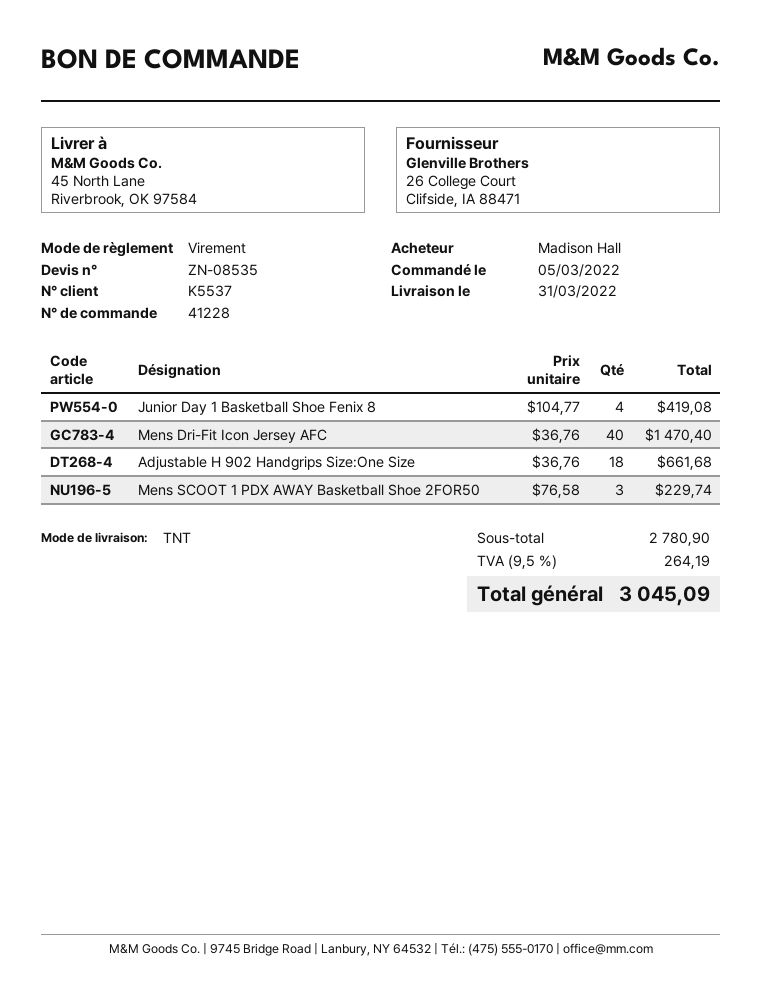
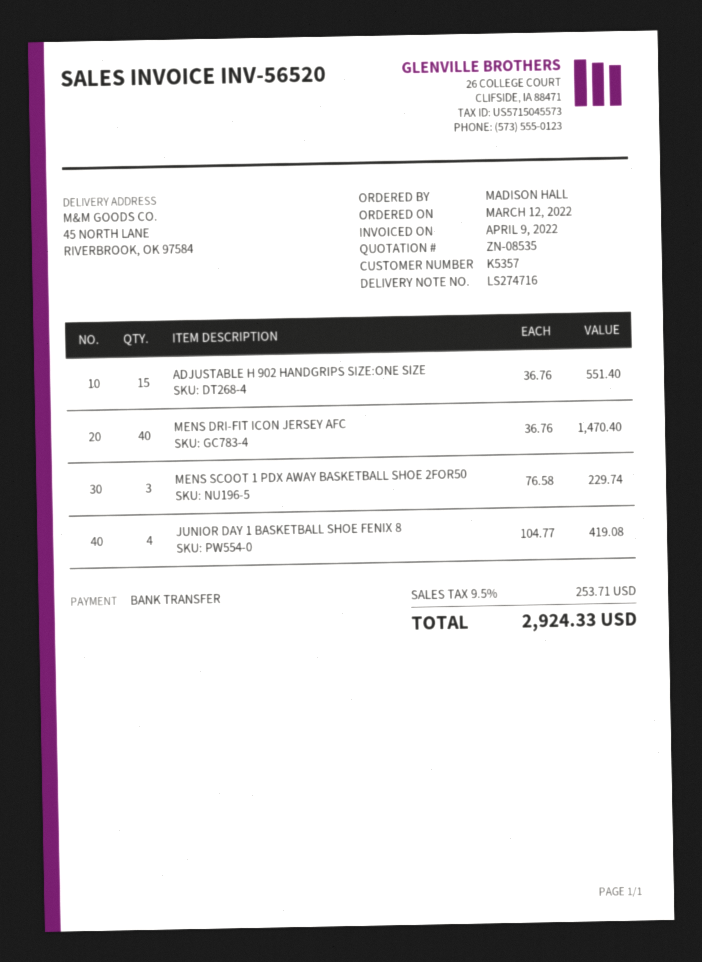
order date: 2022-03-05 -> 2022-03-12
customer number: K5537 -> K5357
Adjustable H 902 Handgrips Size:One Size: 18 x 36.76 = 661.68 -> 15 x 36.76 = 551.40
tax: 9.5% = 264.19 -> 9.5% = 253.71
total: 3045.09 -> 2924.33

